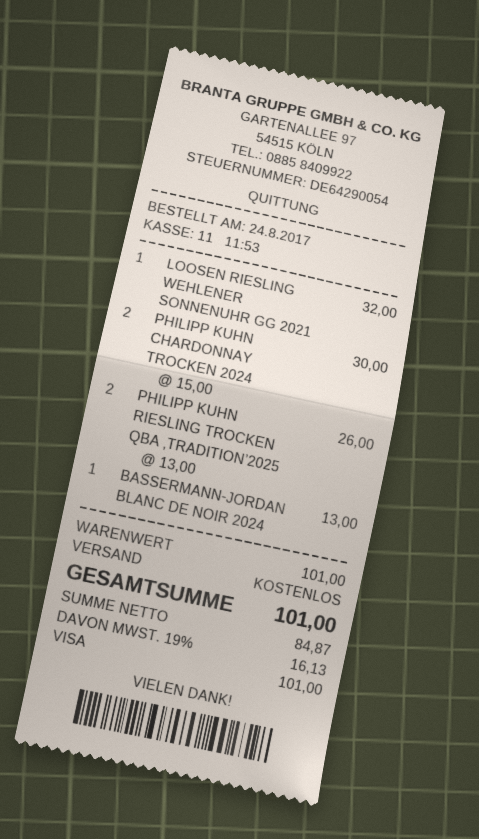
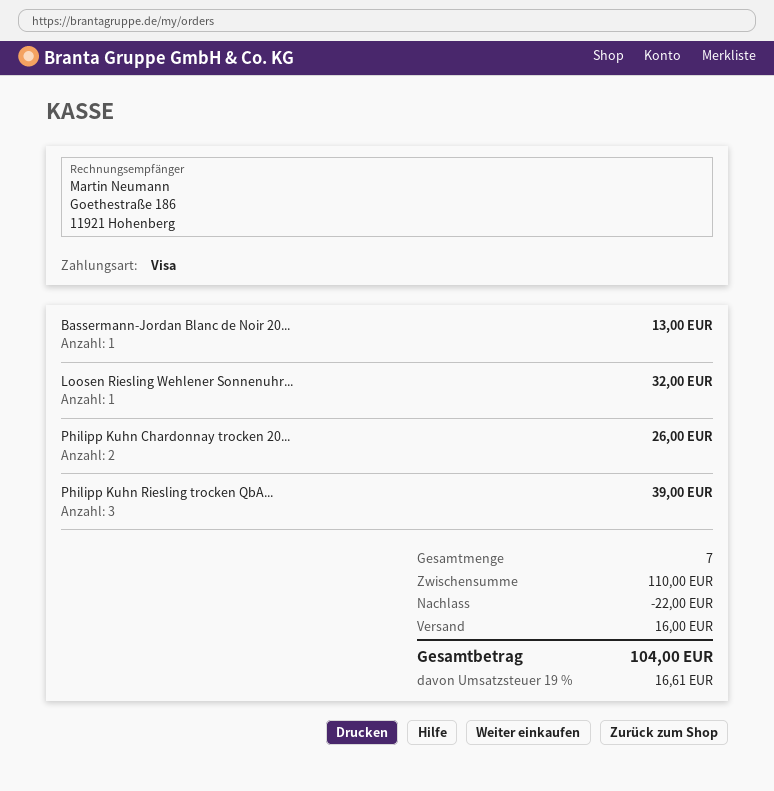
PHILIPP KUHN CHARDONNAY TROCKEN 2024: 2 for 30.00 -> 2 for 26.00
PHILIPP KUHN RIESLING TROCKEN QBA ‚TRADITION’2025: 2 for 26.00 -> 3 for 39.00
subtotal: 101.00 -> 110.00
discount: none -> 22.00
shipping: 0.00 -> 16.00
tax: 19% = 16.13 -> 19% = 16.61
total: 101.00 -> 104.00

